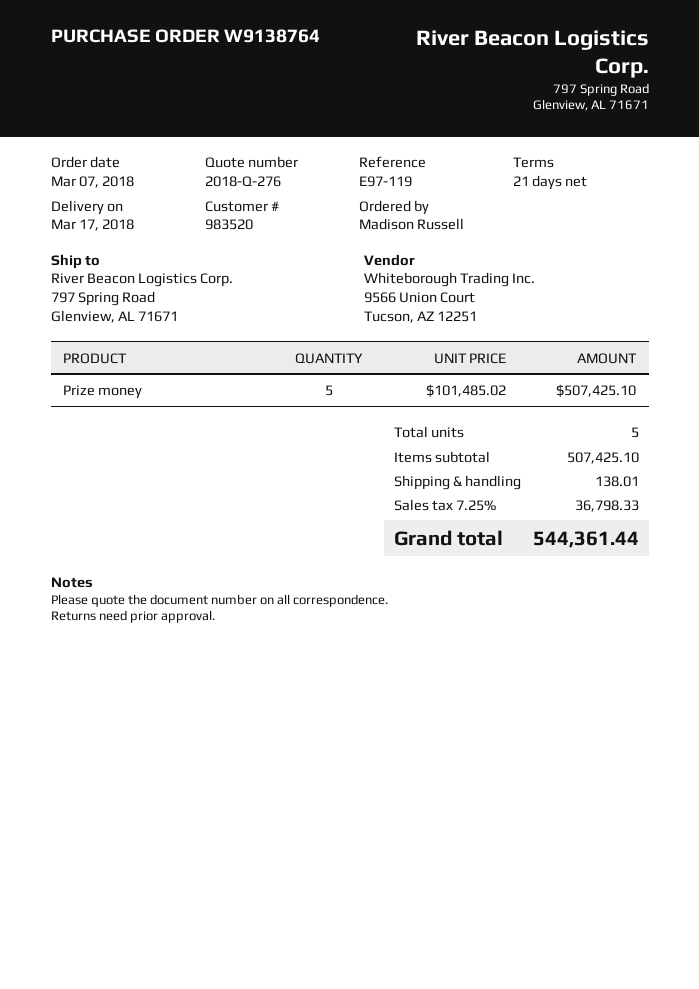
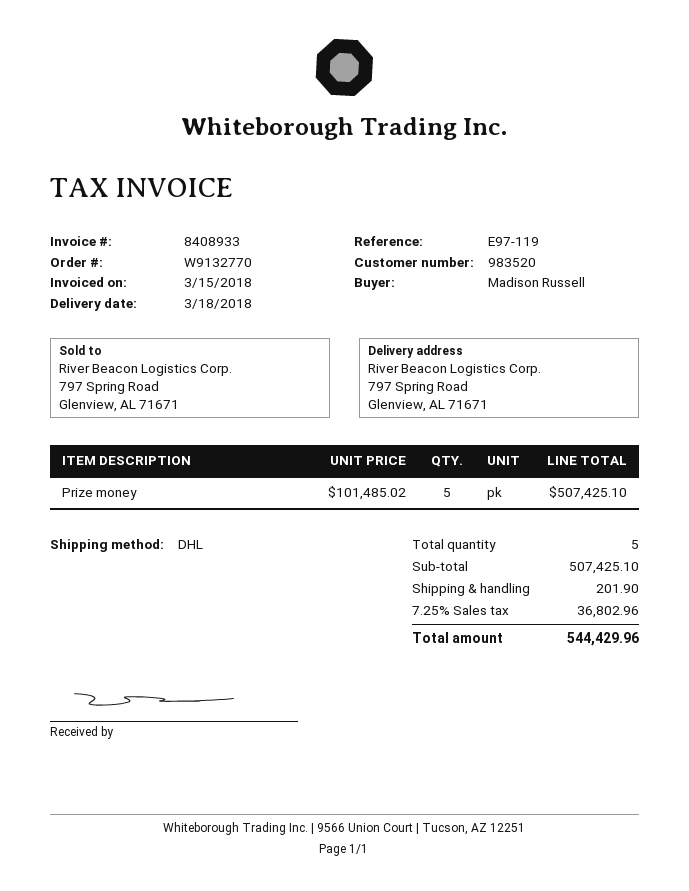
order number: W9138764 -> W9132770
delivery date: 2018-03-17 -> 2018-03-18
shipping: 138.01 -> 201.90
tax: 7.25% = 36798.33 -> 7.25% = 36802.96
total: 544361.44 -> 544429.96

